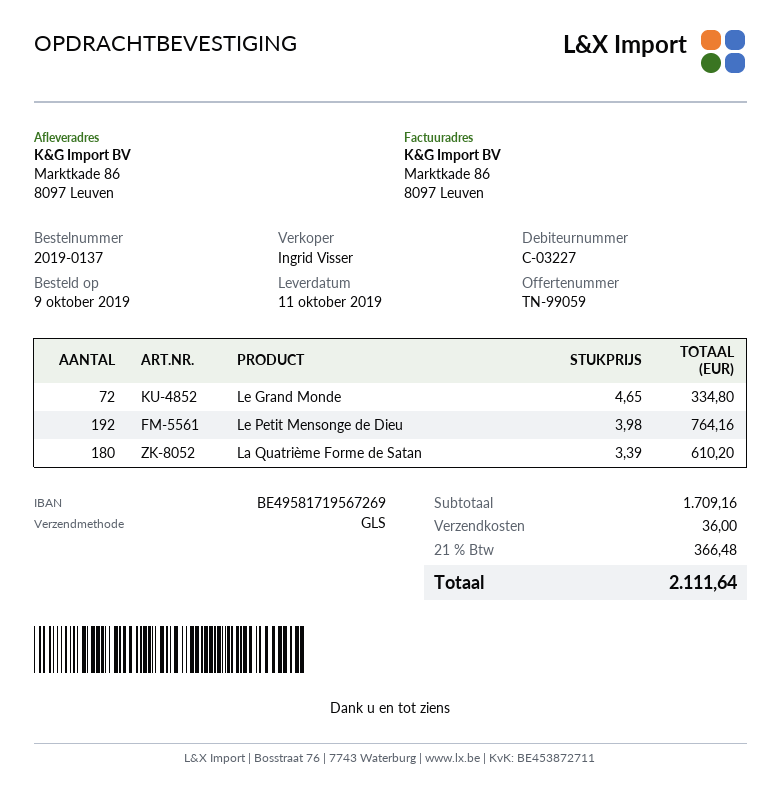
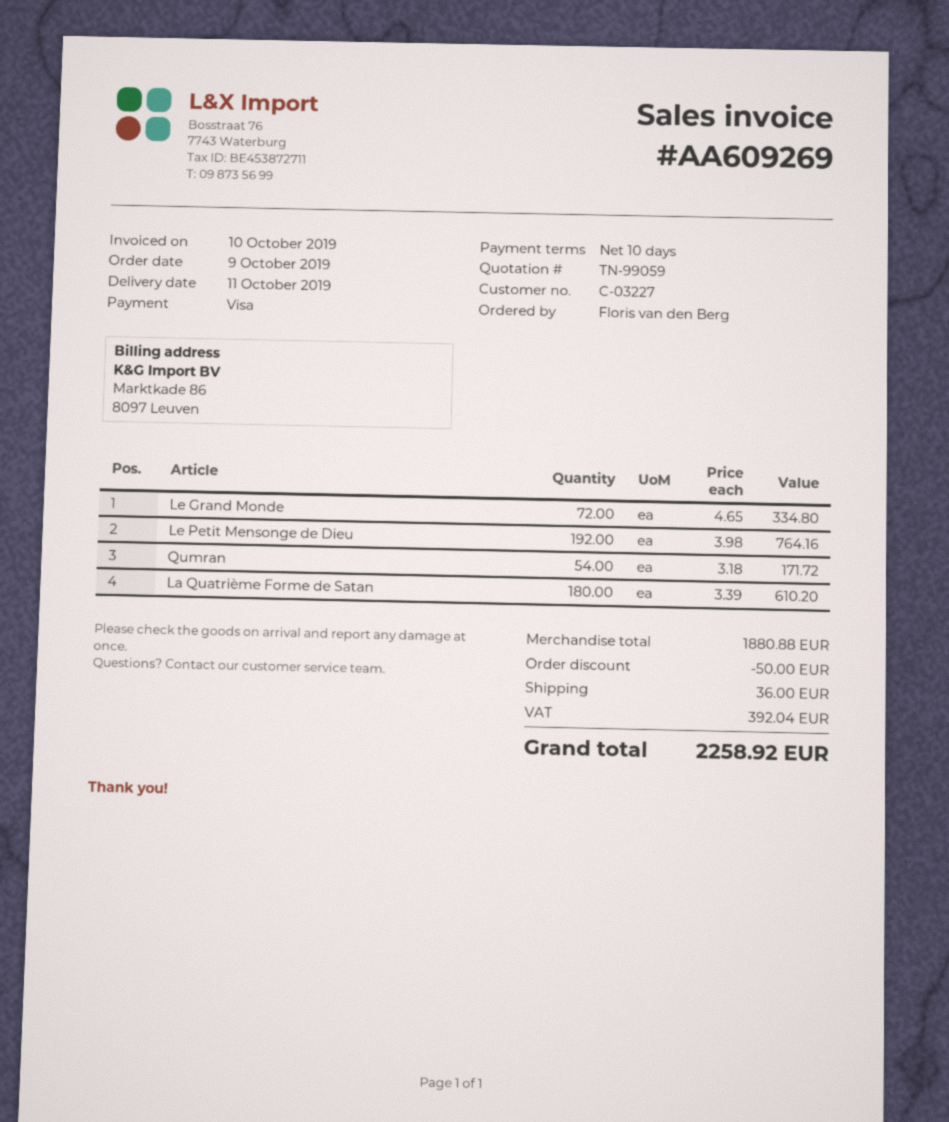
Qumran: none -> 54 x 3.18 = 171.72
subtotal: 1709.16 -> 1880.88
discount: none -> 50.00
tax: 366.48 -> 392.04
total: 2111.64 -> 2258.92

